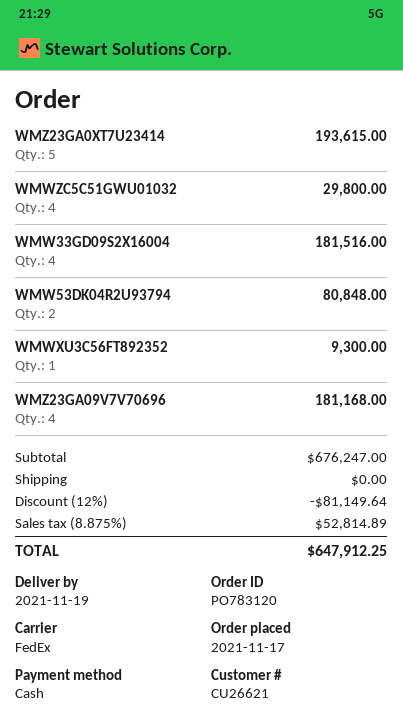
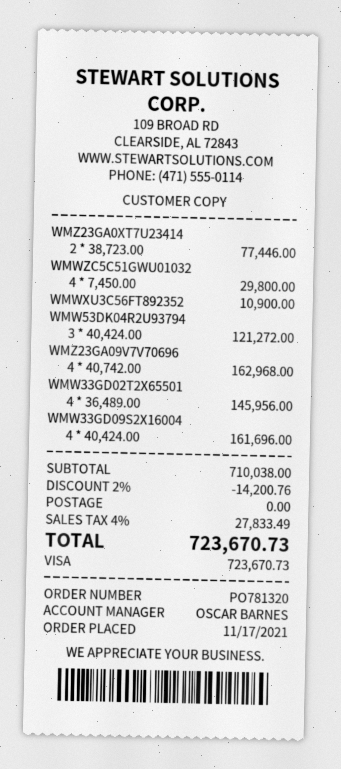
order number: PO783120 -> PO781320
payment method: cash -> Visa
WMZ23GA0XT7U23414: 5 for 193615.00 -> 2 for 77446.00
WMW33GD09S2X16004: 4 for 181516.00 -> 4 for 161696.00
WMW53DK04R2U93794: 2 for 80848.00 -> 3 for 121272.00
WMWXU3C56FT892352: 1 for 9300.00 -> 1 for 10900.00
WMZ23GA09V7V70696: 4 for 181168.00 -> 4 for 162968.00
WMW33GD02T2X65501: none -> 4 for 145956.00
subtotal: 676247.00 -> 710038.00
discount: 12% = 81149.64 -> 2% = 14200.76
tax: 8.875% = 52814.89 -> 4% = 27833.49
total: 647912.25 -> 723670.73

